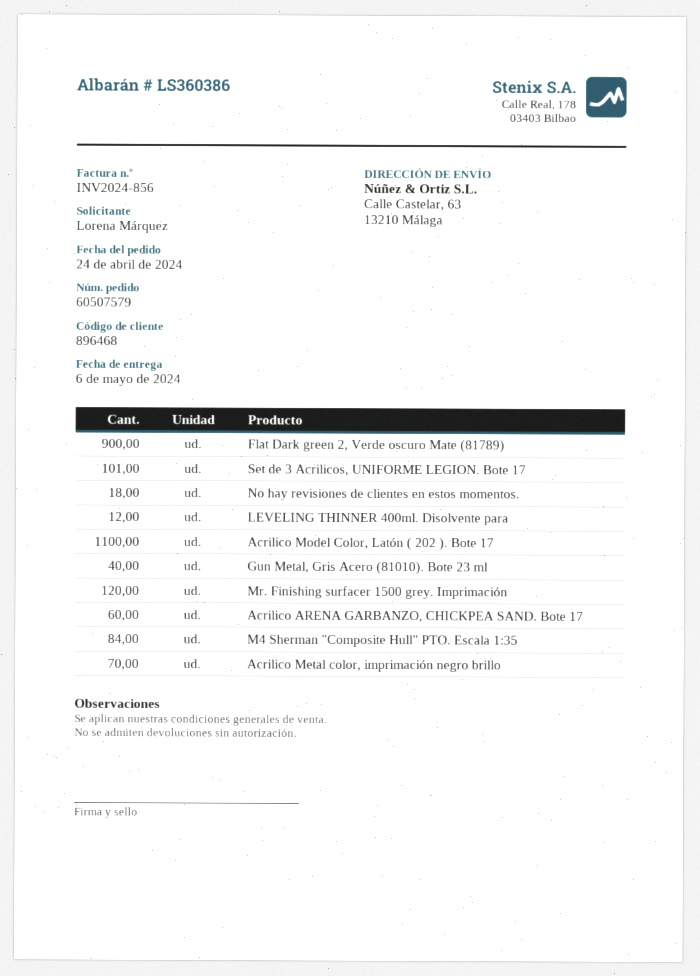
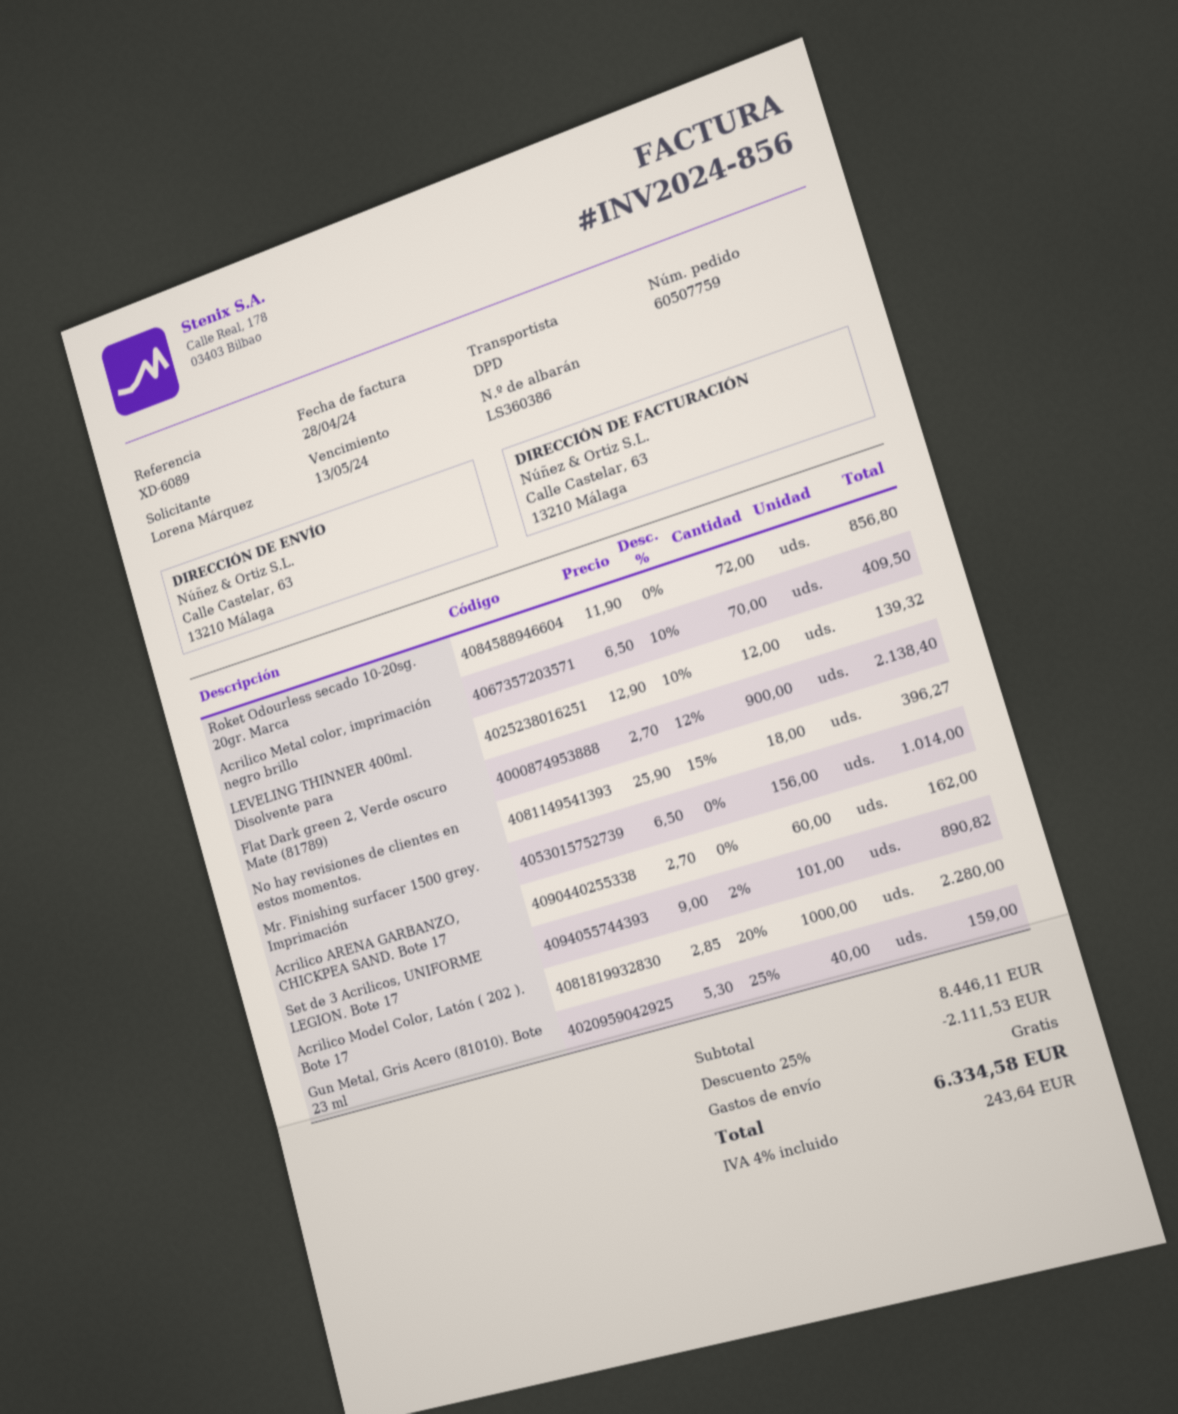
order number: 60507579 -> 60507759
Acrilico Model Color, Latón ( 202 ). Bote 17: 1100 -> 1000
Mr. Finishing surfacer 1500 grey. Imprimación: 120 -> 156
M4 Sherman "Composite Hull" PTO. Escala 1:35: 84 -> none
Roket Odourless secado 10-20sg. 20gr. Marca: none -> 72

